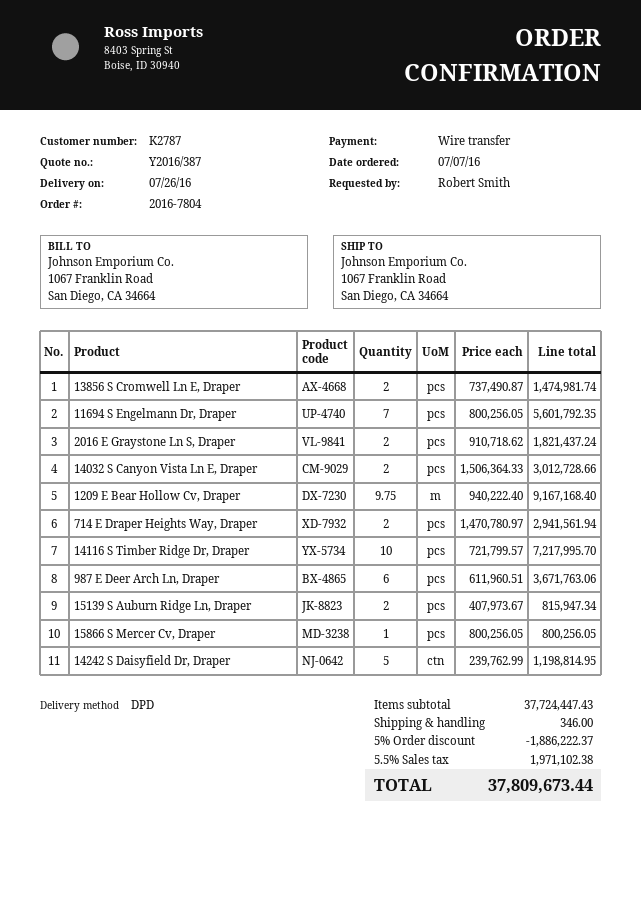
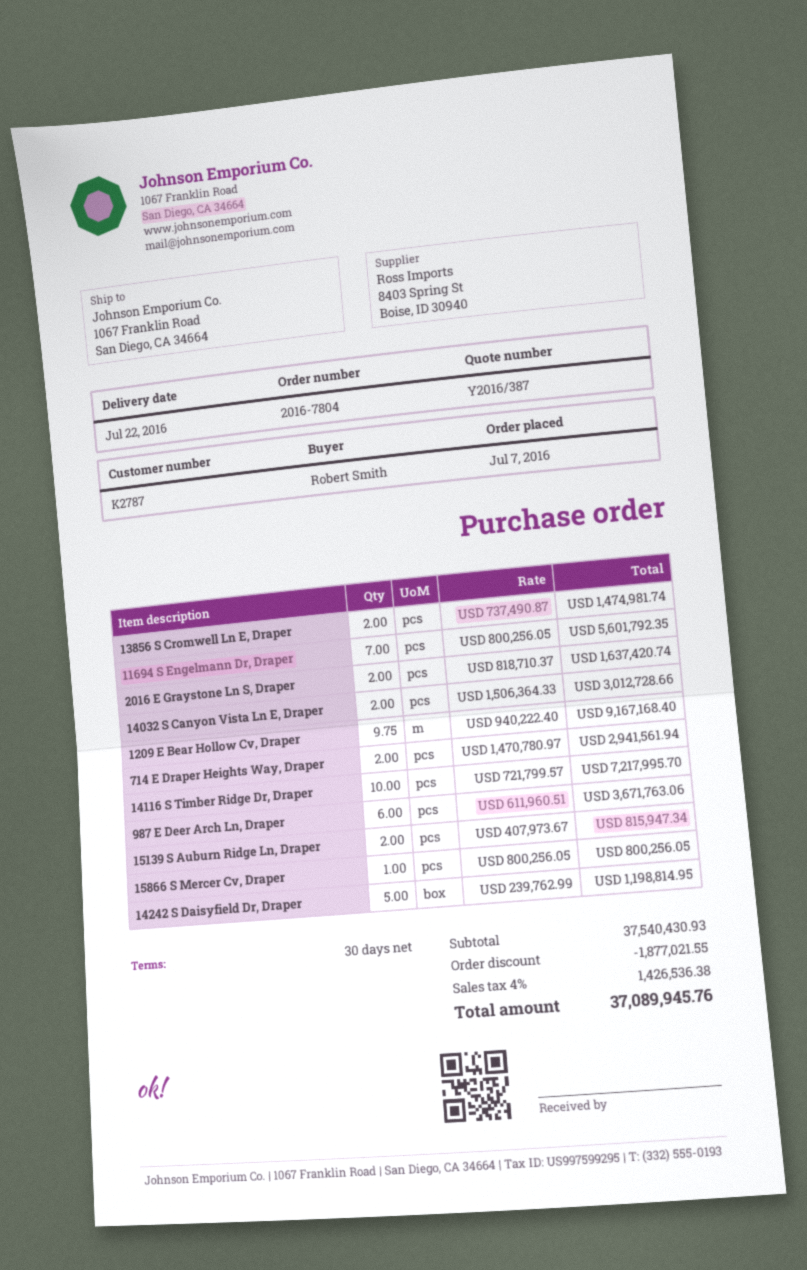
delivery date: 2016-07-26 -> 2016-07-22
2016 E Graystone Ln S, Draper: 2 x 910718.62 = 1821437.24 -> 2 x 818710.37 = 1637420.74
subtotal: 37724447.43 -> 37540430.93
discount: 1886222.37 -> 1877021.55
shipping: 346.00 -> none
tax: 5.5% = 1971102.38 -> 4% = 1426536.38
total: 37809673.44 -> 37089945.76

